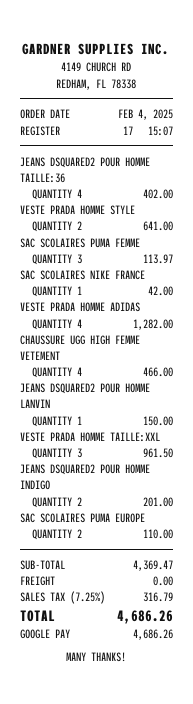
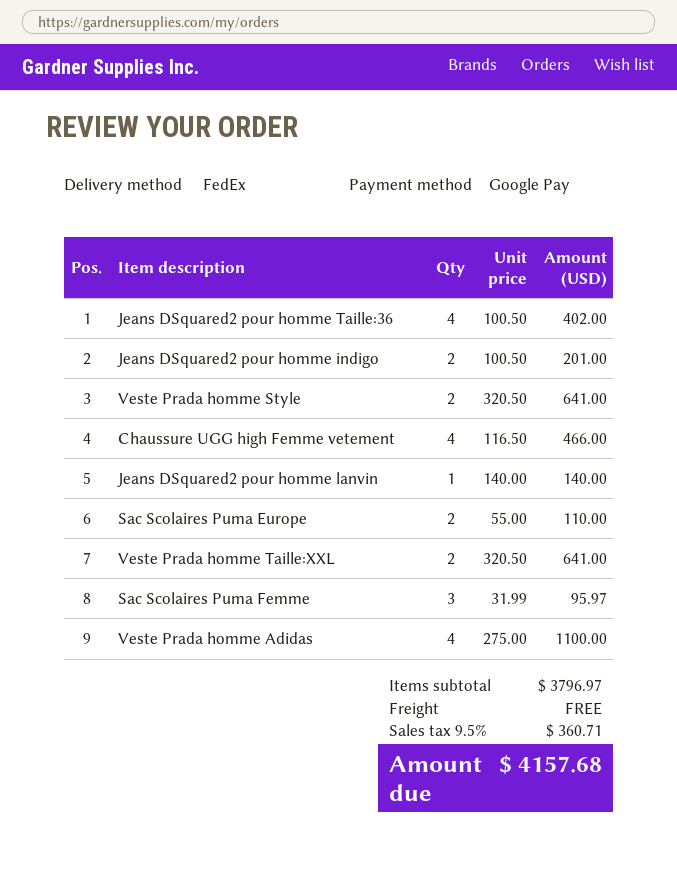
SAC SCOLAIRES PUMA FEMME: 3 for 113.97 -> 3 for 95.97
SAC SCOLAIRES NIKE FRANCE: 1 for 42.00 -> none
VESTE PRADA HOMME ADIDAS: 4 for 1282.00 -> 4 for 1100.00
JEANS DSQUARED2 POUR HOMME LANVIN: 1 for 150.00 -> 1 for 140.00
VESTE PRADA HOMME TAILLE:XXL: 3 for 961.50 -> 2 for 641.00
subtotal: 4369.47 -> 3796.97
tax: 7.25% = 316.79 -> 9.5% = 360.71
total: 4686.26 -> 4157.68

